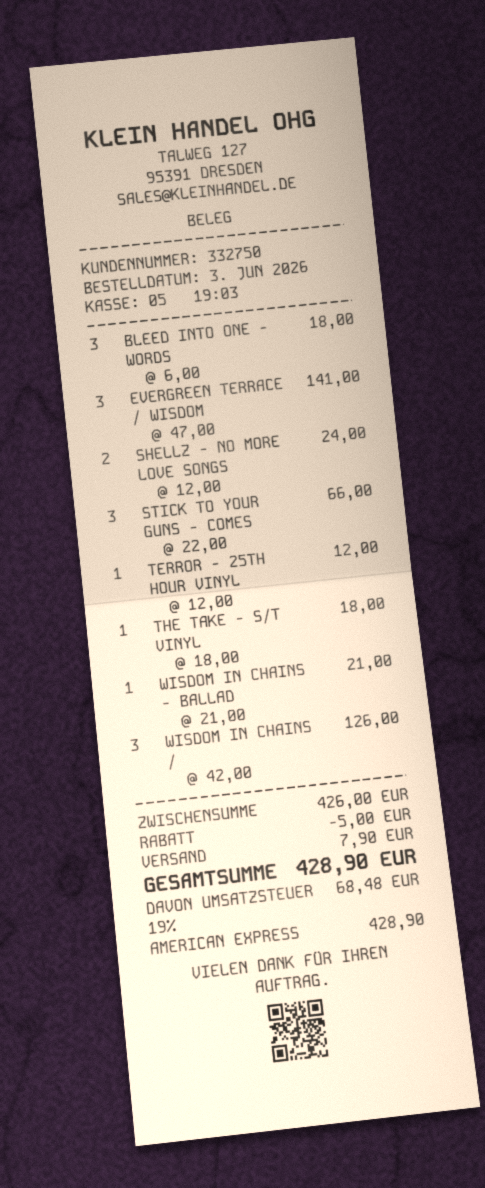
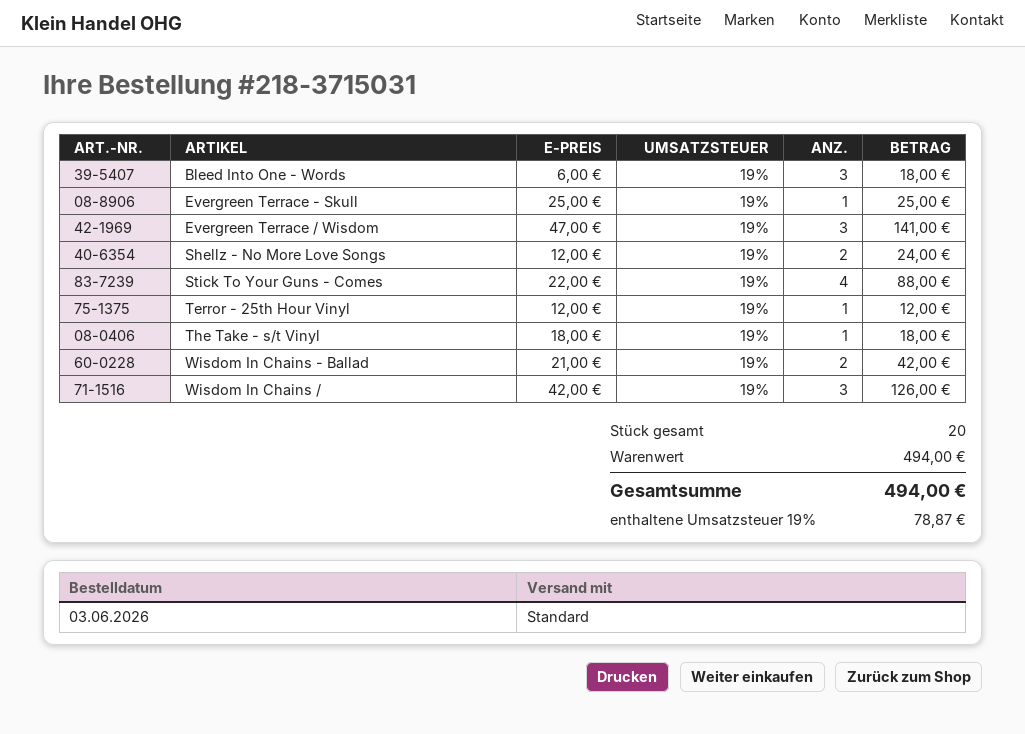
STICK TO YOUR GUNS - COMES: 3 x 22.00 = 66.00 -> 4 x 22.00 = 88.00
WISDOM IN CHAINS - BALLAD: 1 x 21.00 = 21.00 -> 2 x 21.00 = 42.00
Evergreen Terrace - Skull: none -> 1 x 25.00 = 25.00
subtotal: 426.00 -> 494.00
discount: 5.00 -> none
shipping: 7.90 -> none
tax: 19% = 68.48 -> 19% = 78.87
total: 428.90 -> 494.00

